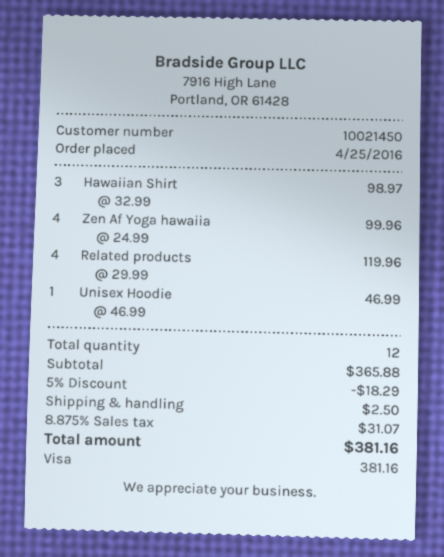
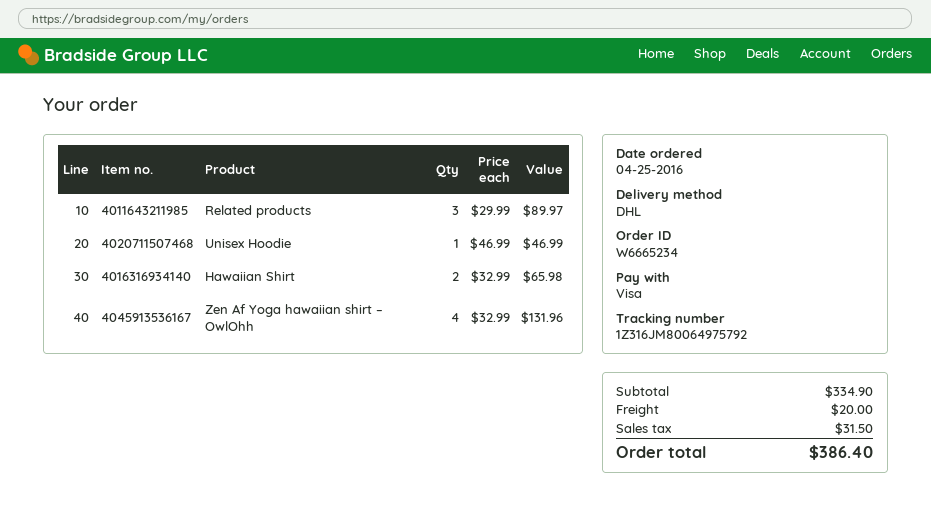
Hawaiian Shirt: 3 x 32.99 = 98.97 -> 2 x 32.99 = 65.98
Zen Af Yoga hawaiia: 4 x 24.99 = 99.96 -> 4 x 32.99 = 131.96
Related products: 4 x 29.99 = 119.96 -> 3 x 29.99 = 89.97
subtotal: 365.88 -> 334.90
discount: 5% = 18.29 -> none
shipping: 2.50 -> 20.00
tax: 31.07 -> 31.50
total: 381.16 -> 386.40

